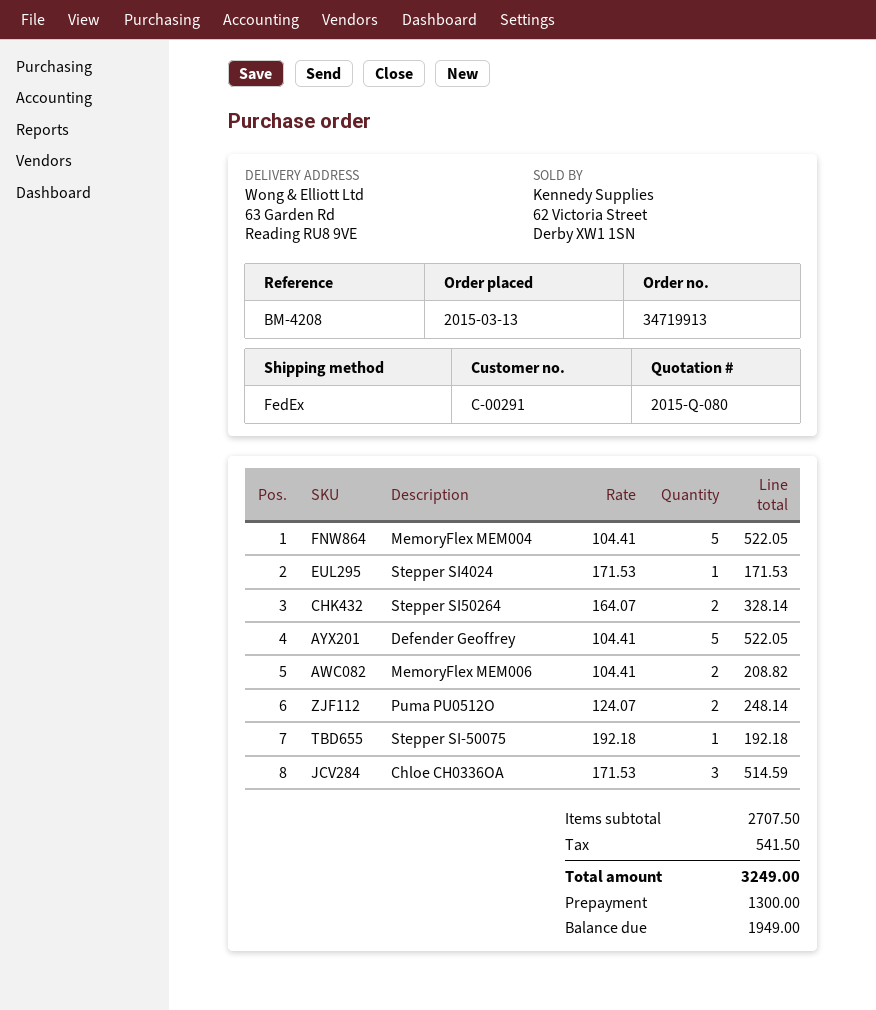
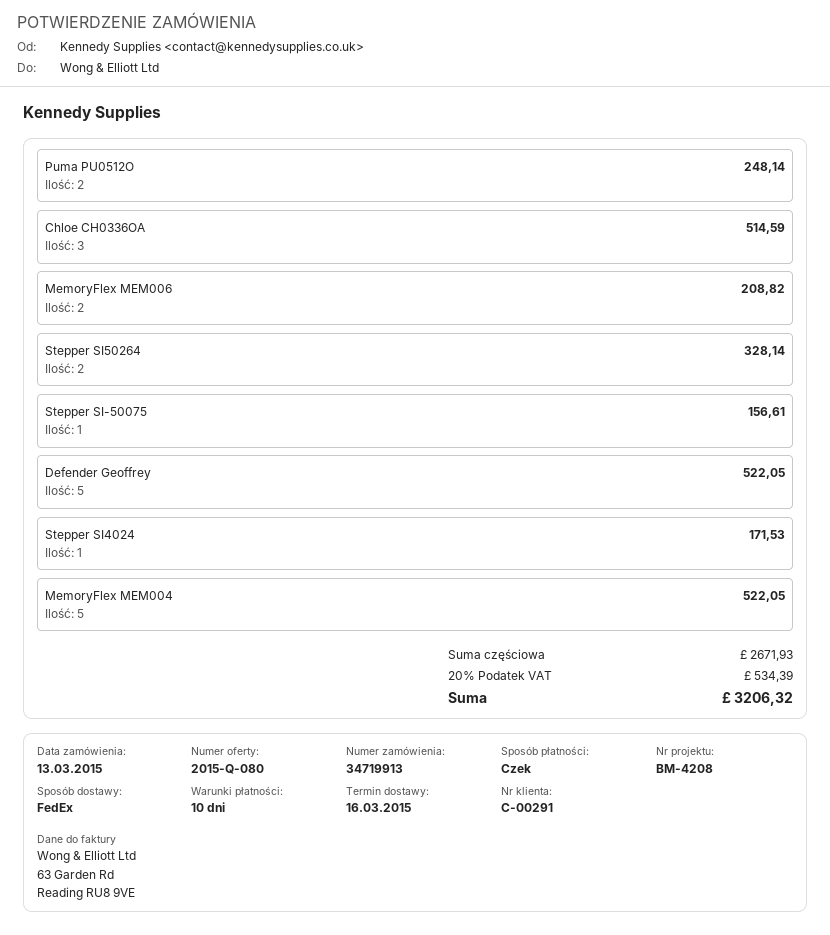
Stepper SI-50075: 1 for 192.18 -> 1 for 156.61
subtotal: 2707.50 -> 2671.93
tax: 541.50 -> 534.39
total: 3249.00 -> 3206.32

